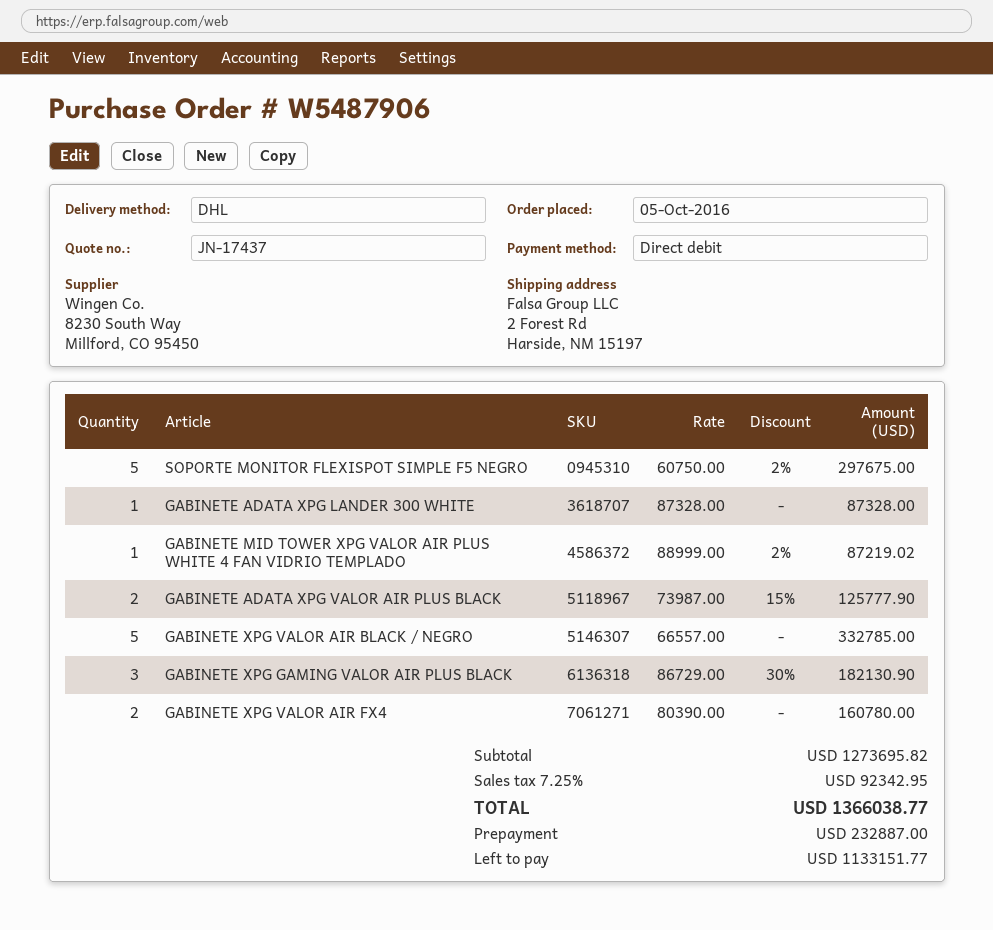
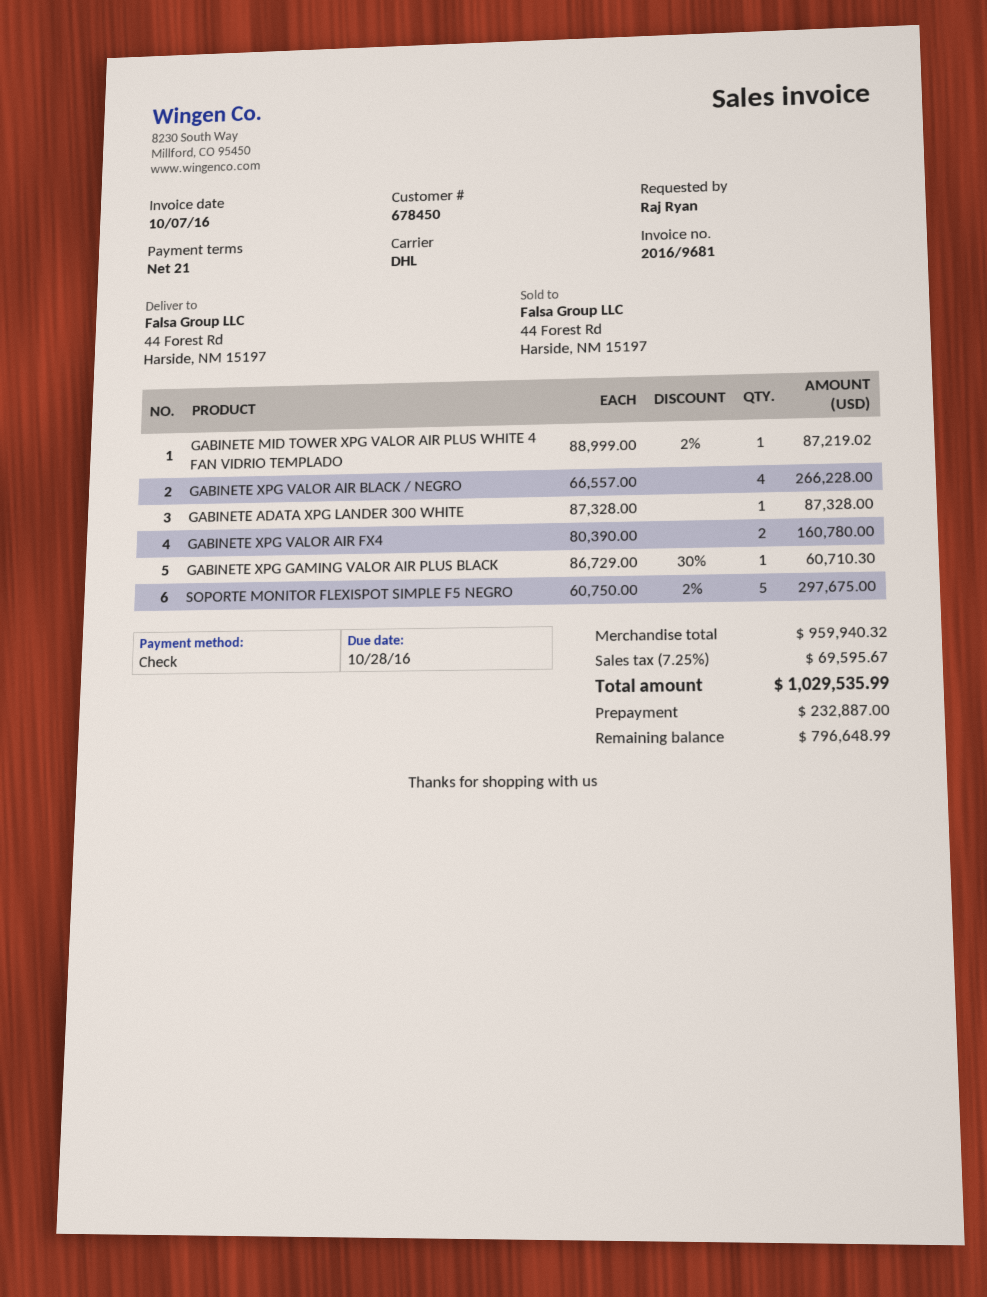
payment method: direct debit -> cheque
ship to: 2 Forest Rd, Harside, NM 15197 -> 44 Forest Rd, Harside, NM 15197
GABINETE ADATA XPG VALOR AIR PLUS BLACK: 2 x 73987.00 - 15% = 125777.90 -> none
GABINETE XPG VALOR AIR BLACK / NEGRO: 5 x 66557.00 = 332785.00 -> 4 x 66557.00 = 266228.00
GABINETE XPG GAMING VALOR AIR PLUS BLACK: 3 x 86729.00 - 30% = 182130.90 -> 1 x 86729.00 - 30% = 60710.30
subtotal: 1273695.82 -> 959940.32
tax: 7.25% = 92342.95 -> 7.25% = 69595.67
total: 1366038.77 -> 1029535.99
balance: 1133151.77 -> 796648.99

